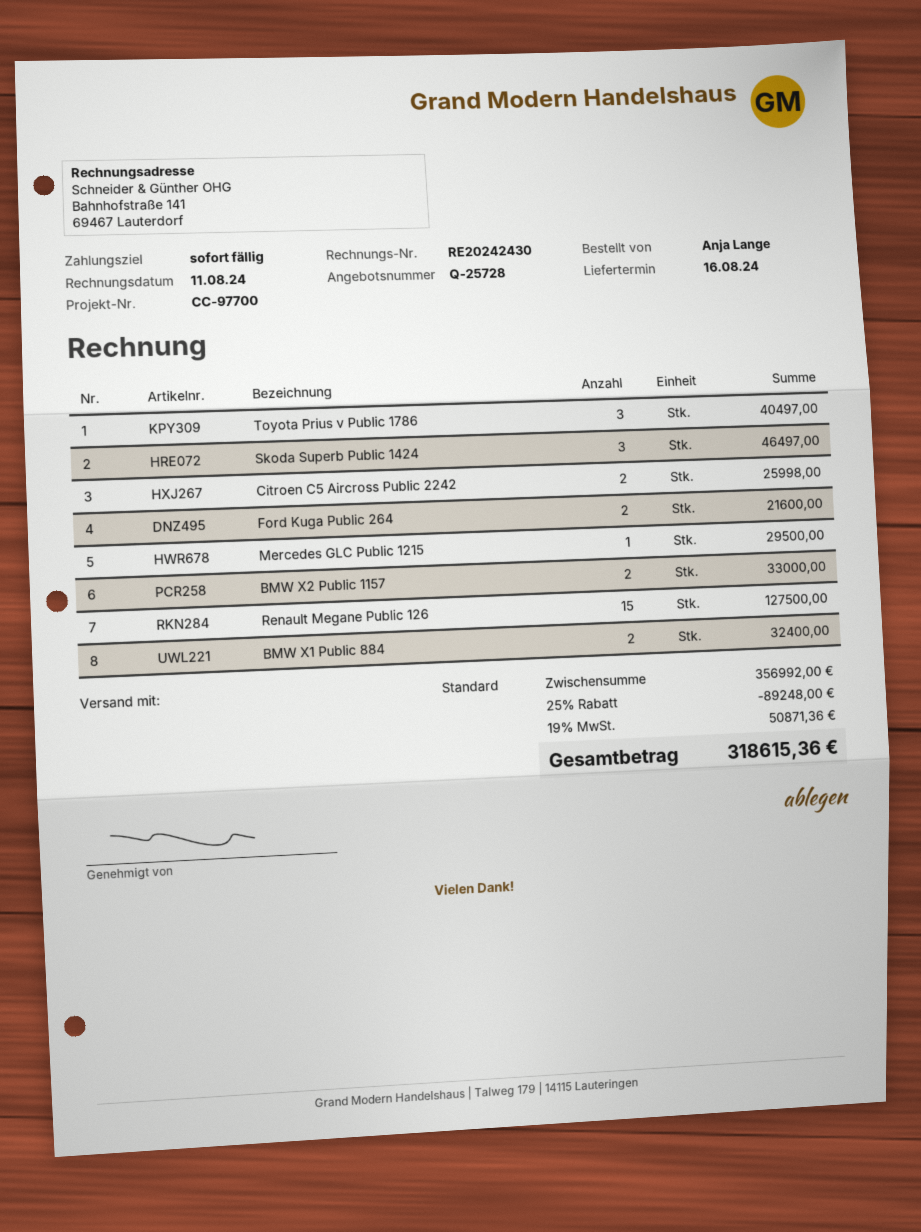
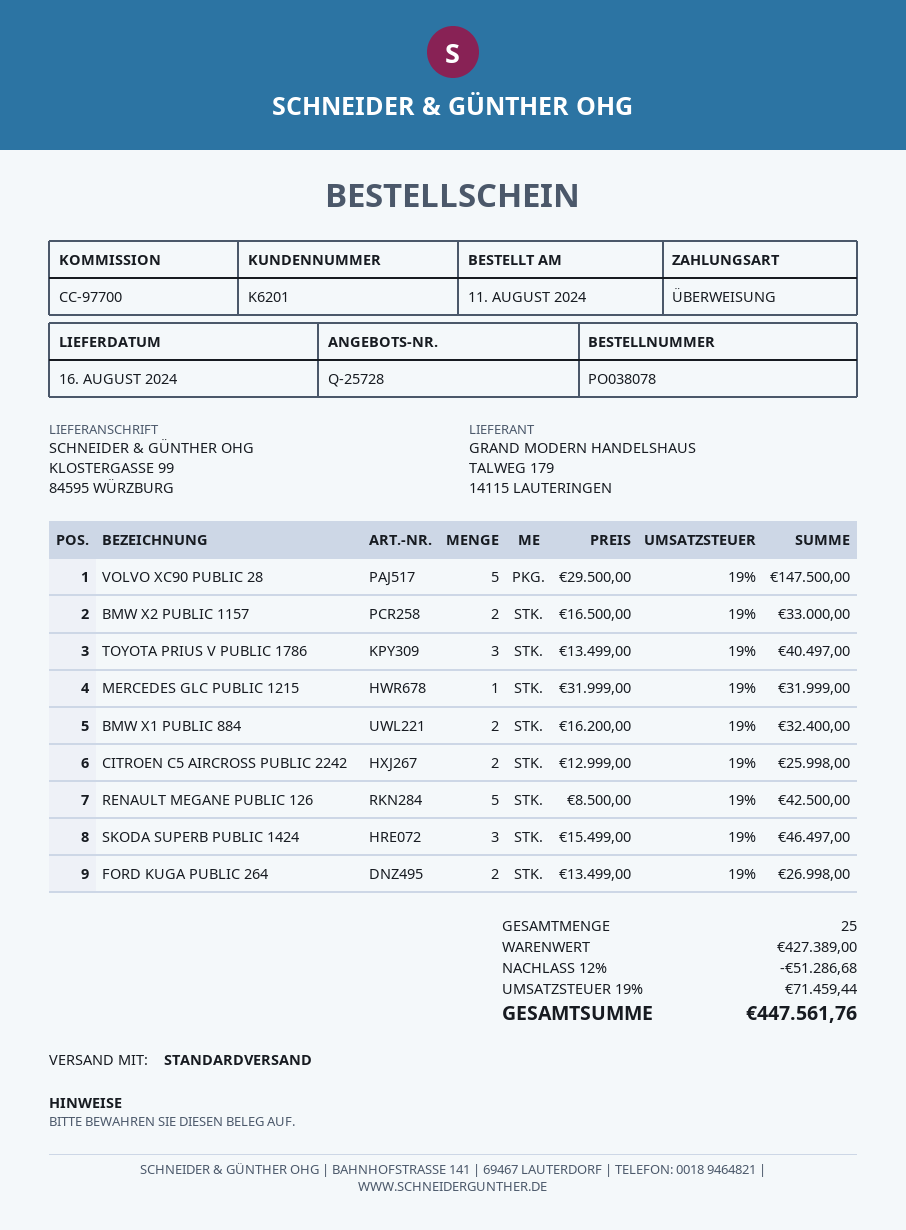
Ford Kuga Public 264: 2 for 21600.00 -> 2 for 26998.00
Mercedes GLC Public 1215: 1 for 29500.00 -> 1 for 31999.00
Renault Megane Public 126: 15 for 127500.00 -> 5 for 42500.00
VOLVO XC90 PUBLIC 28: none -> 5 for 147500.00
subtotal: 356992.00 -> 427389.00
discount: 25% = 89248.00 -> 12% = 51286.68
tax: 19% = 50871.36 -> 19% = 71459.44
total: 318615.36 -> 447561.76

